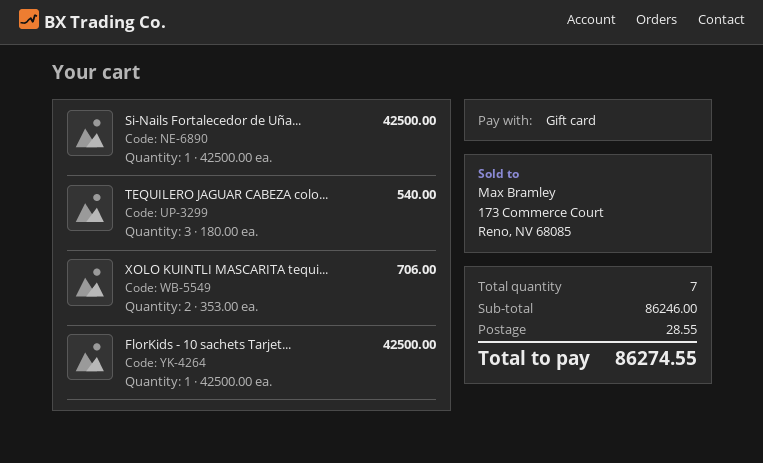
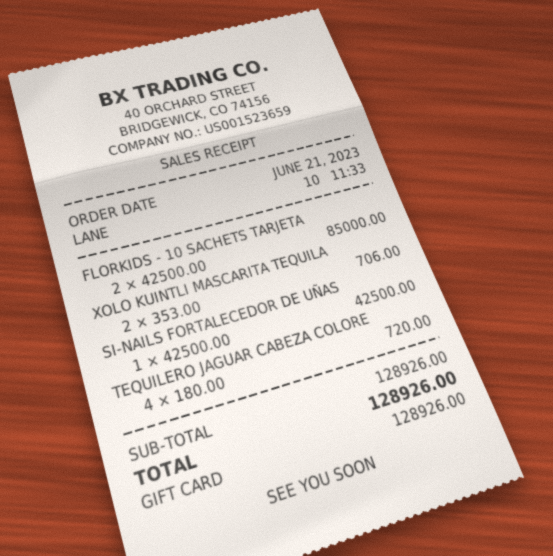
TEQUILERO JAGUAR CABEZA colo...: 3 x 180.00 = 540.00 -> 4 x 180.00 = 720.00
FlorKids - 10 sachets Tarjet...: 1 x 42500.00 = 42500.00 -> 2 x 42500.00 = 85000.00
subtotal: 86246.00 -> 128926.00
shipping: 28.55 -> none
total: 86274.55 -> 128926.00

